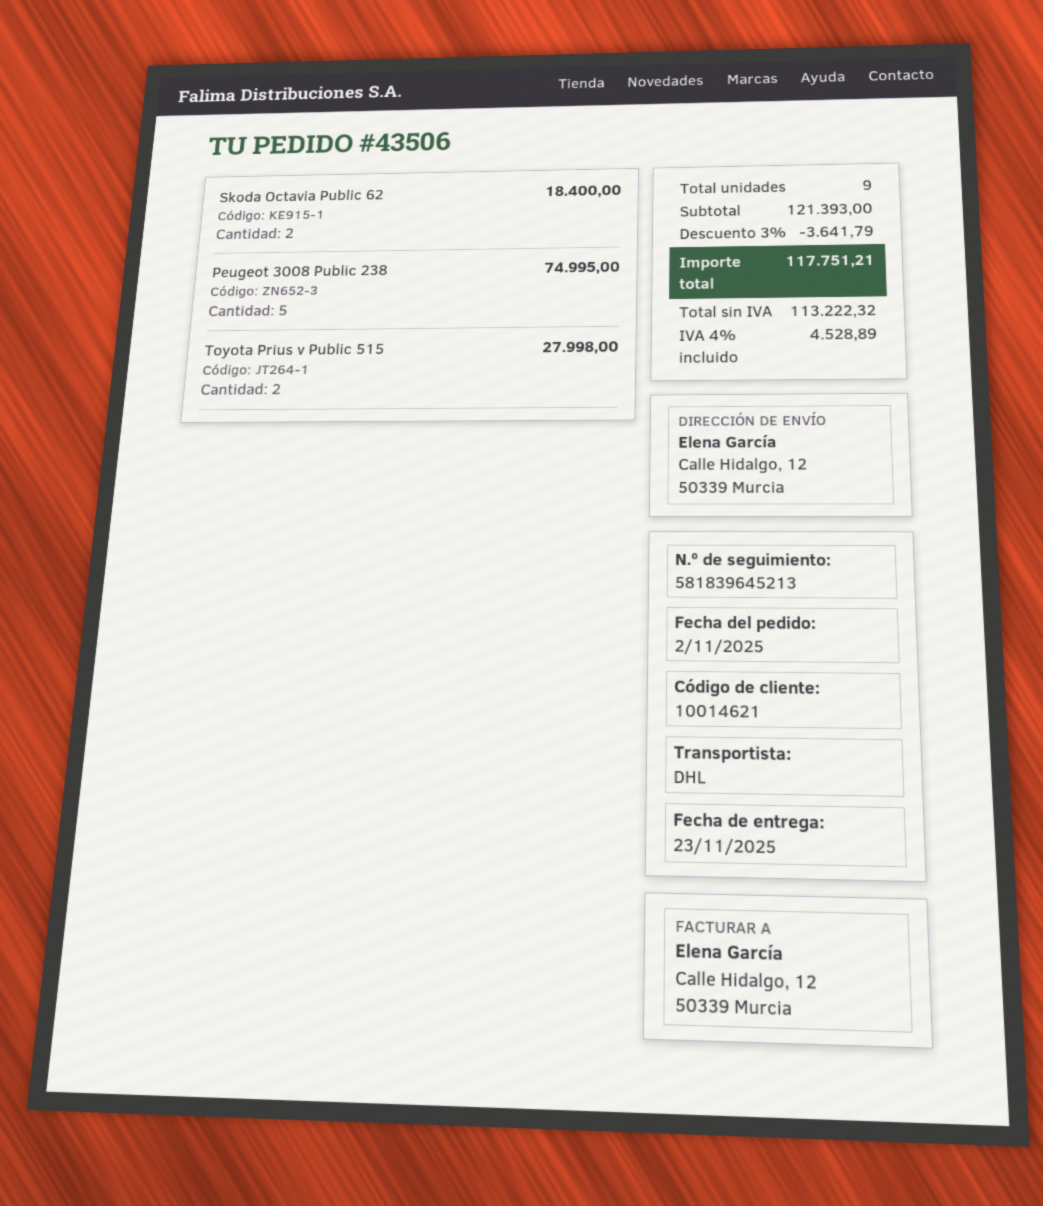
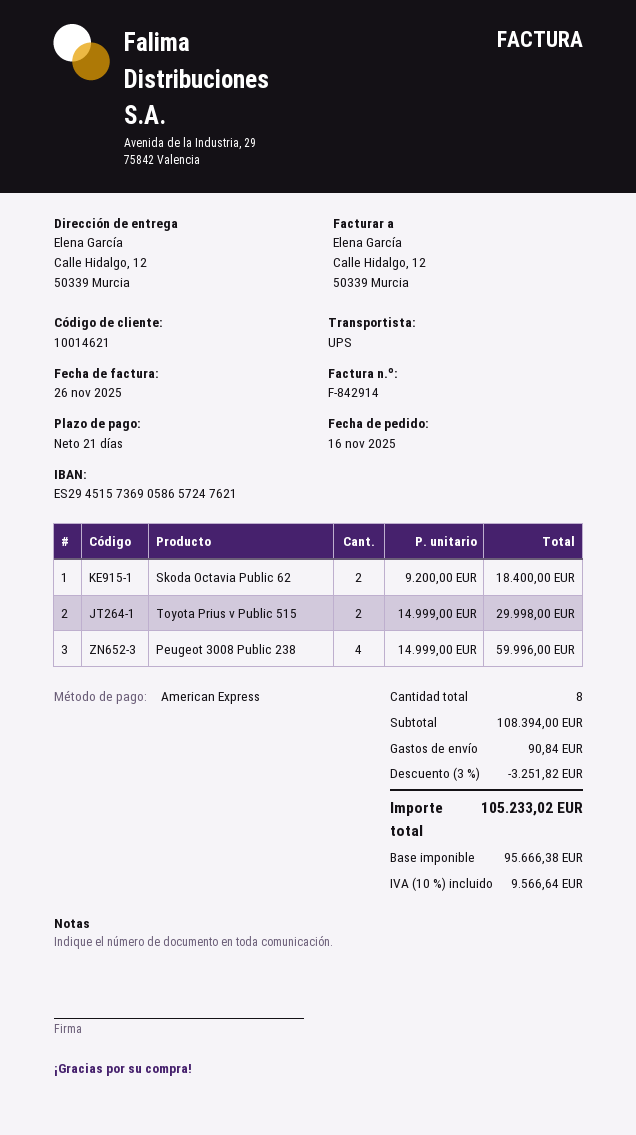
order date: 2025-11-02 -> 2025-11-16
shipping method: DHL -> UPS
Peugeot 3008 Public 238: 5 for 74995.00 -> 4 for 59996.00
Toyota Prius v Public 515: 2 for 27998.00 -> 2 for 29998.00
total quantity: 9 -> 8
subtotal: 121393.00 -> 108394.00
discount: 3% = 3641.79 -> 3% = 3251.82
shipping: none -> 90.84
net: 113222.32 -> 95666.38
tax: 4% = 4528.89 -> 10% = 9566.64
total: 117751.21 -> 105233.02

